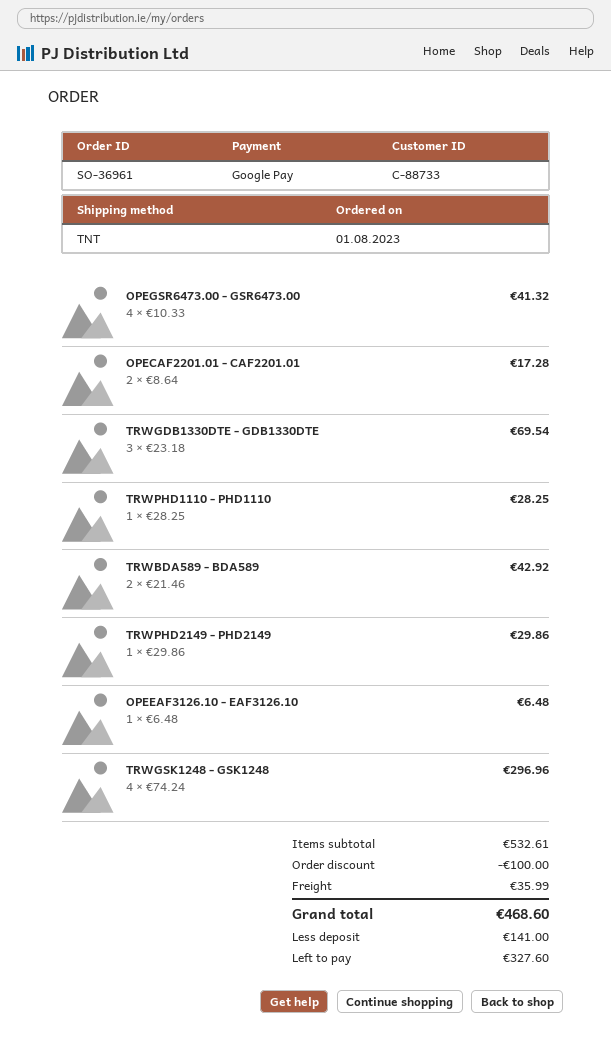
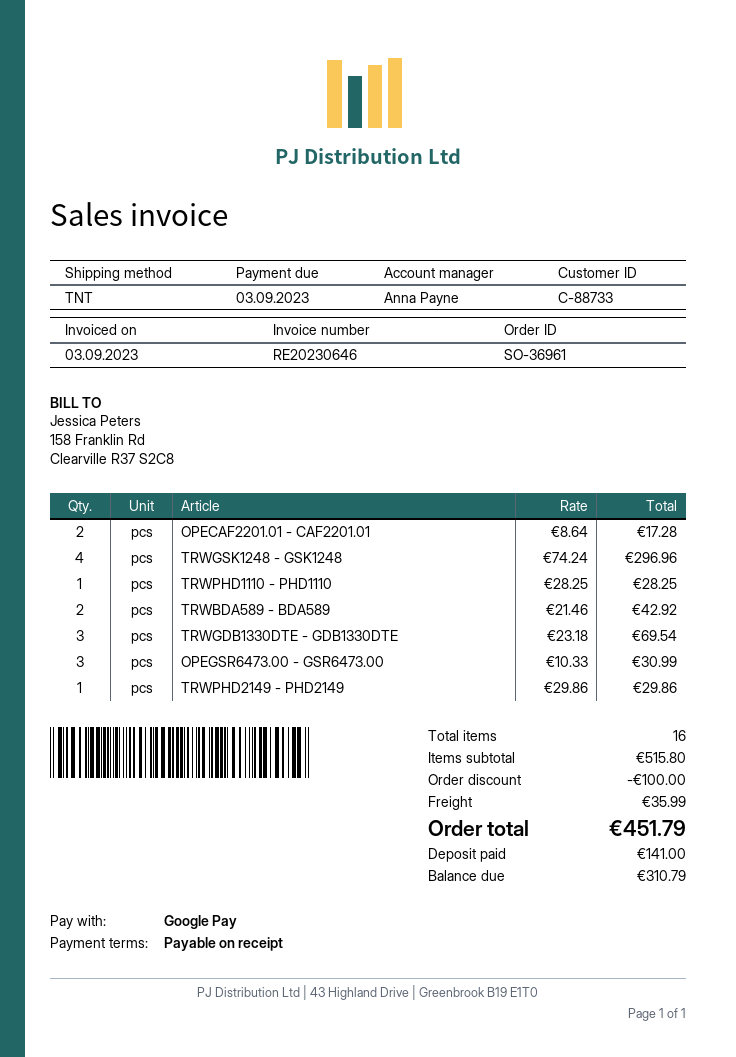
OPEGSR6473.00 - GSR6473.00: 4 x 10.33 = 41.32 -> 3 x 10.33 = 30.99
OPEEAF3126.10 - EAF3126.10: 1 x 6.48 = 6.48 -> none
subtotal: 532.61 -> 515.80
total: 468.60 -> 451.79
balance: 327.60 -> 310.79

